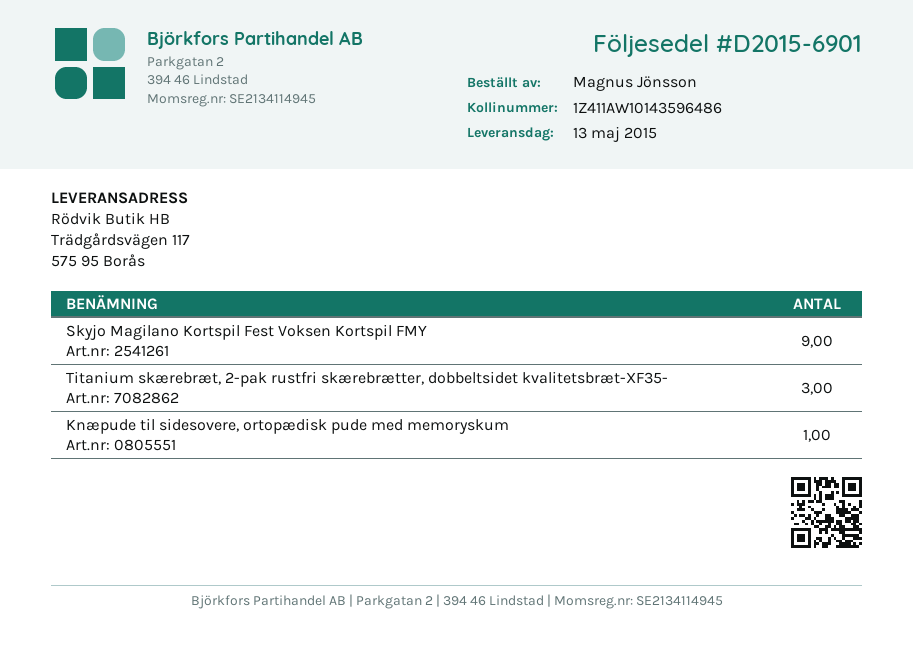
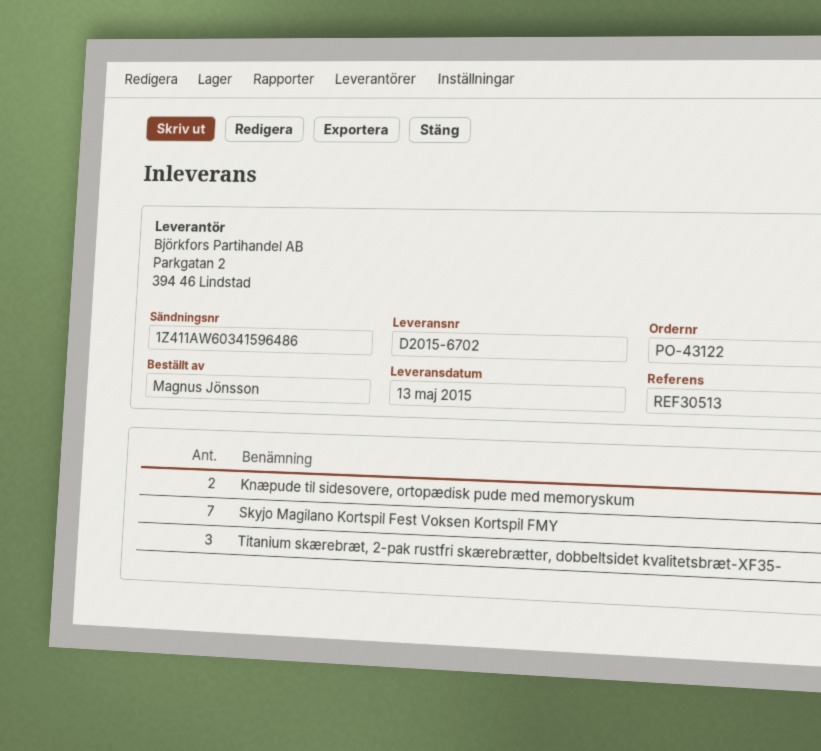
delivery note number: D2015-6901 -> D2015-6702
tracking number: 1Z411AW10143596486 -> 1Z411AW60341596486
Skyjo Magilano Kortspil Fest Voksen Kortspil FMY: 9 -> 7
Knæpude til sidesovere, ortopædisk pude med memoryskum: 1 -> 2

